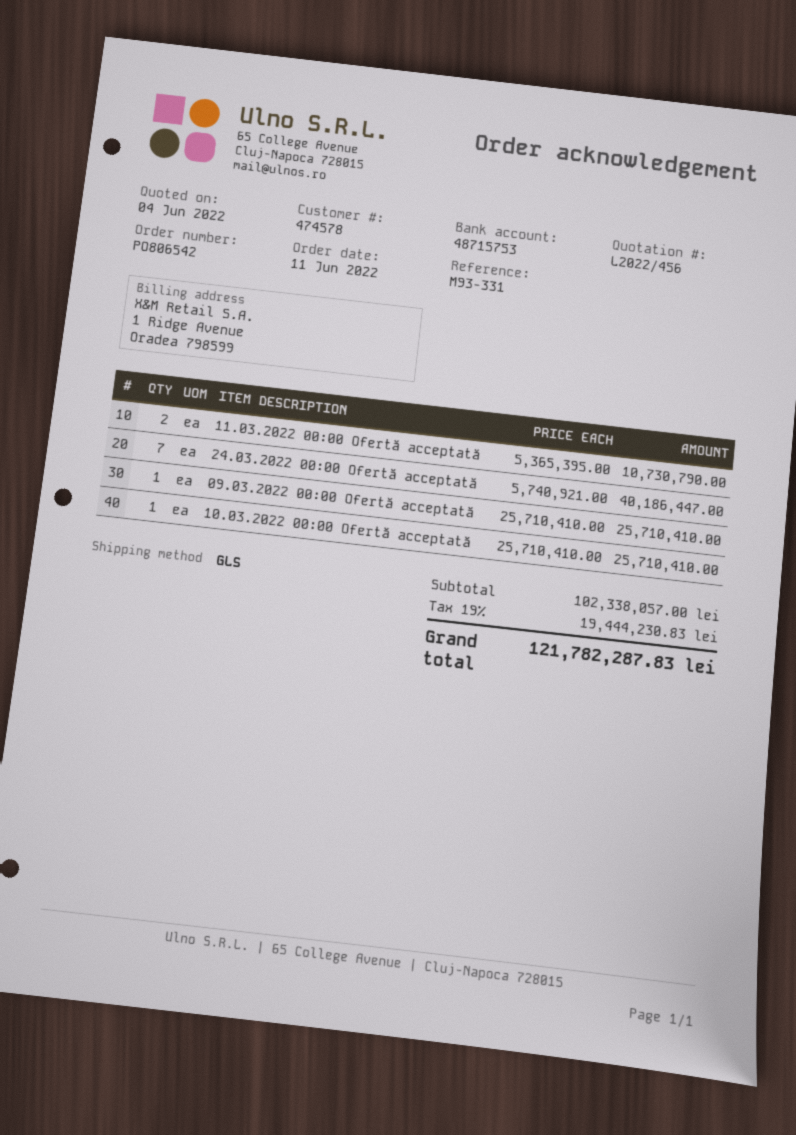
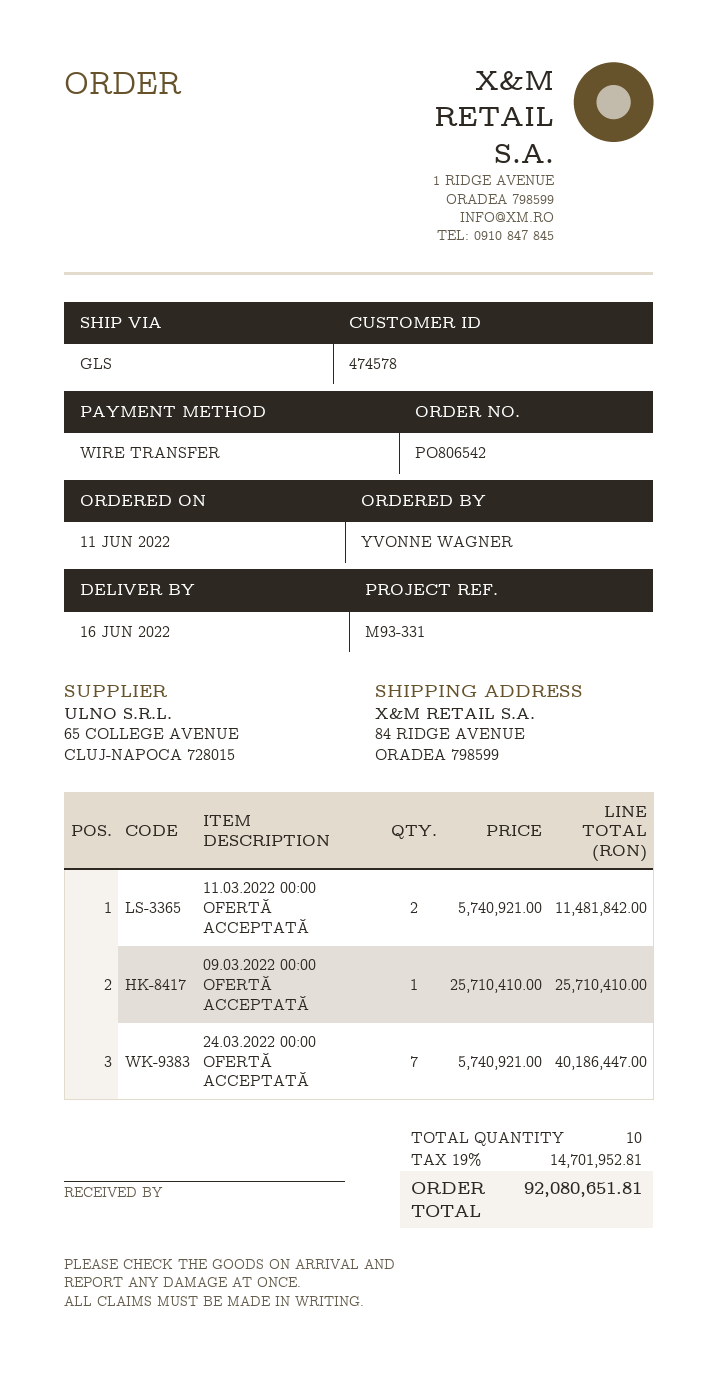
11.03.2022 00:00 Ofertă acceptată: 2 x 5365395.00 = 10730790.00 -> 2 x 5740921.00 = 11481842.00
10.03.2022 00:00 Ofertă acceptată: 1 x 25710410.00 = 25710410.00 -> none
tax: 19% = 19444230.83 -> 19% = 14701952.81
total: 121782287.83 -> 92080651.81

